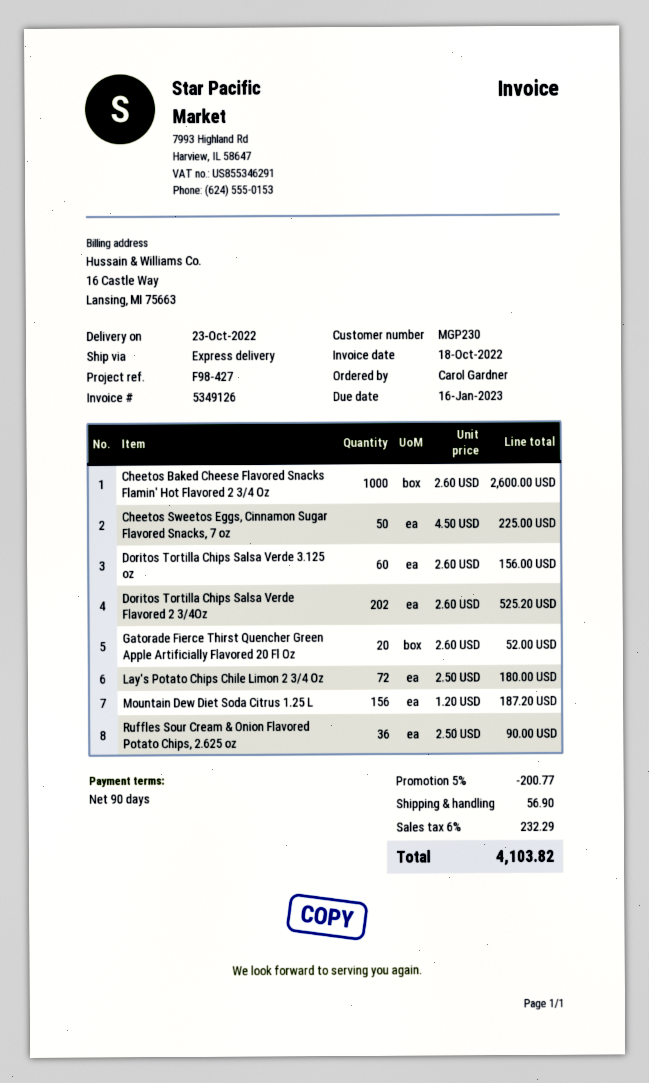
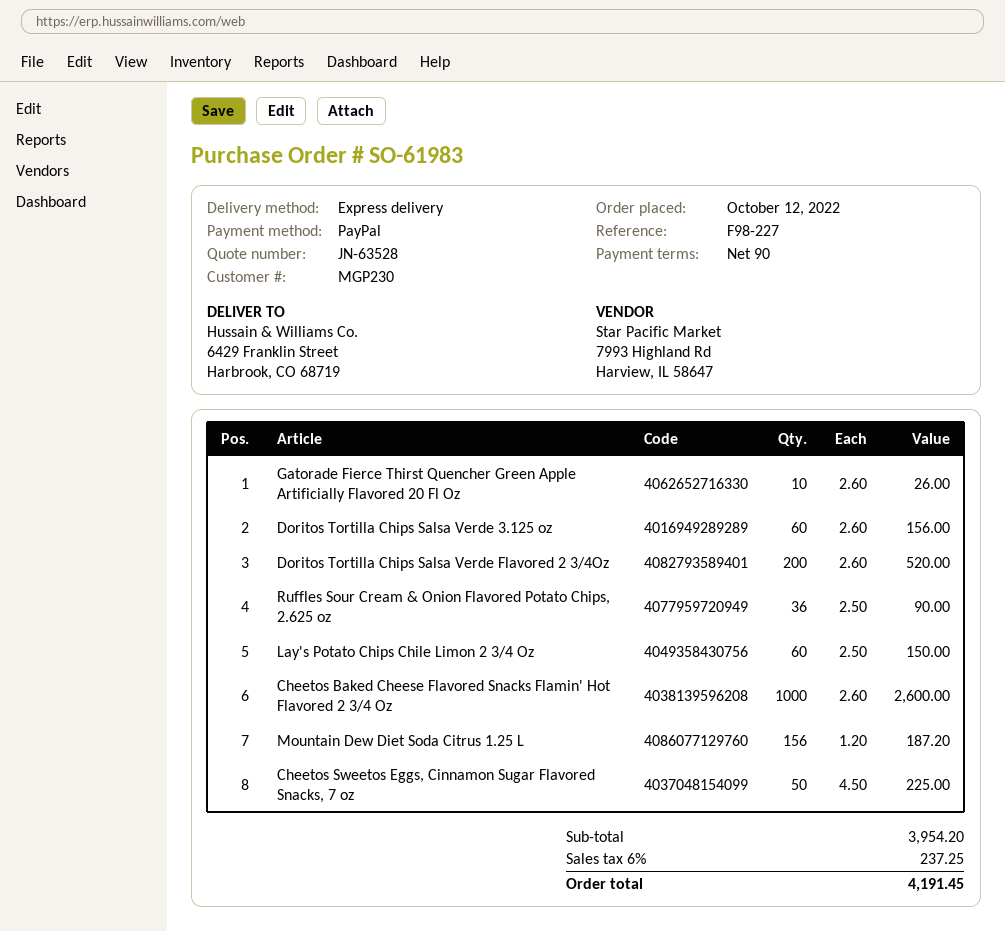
reference: F98-427 -> F98-227
Doritos Tortilla Chips Salsa Verde Flavored 2 3/4Oz: 202 x 2.60 = 525.20 -> 200 x 2.60 = 520.00
Gatorade Fierce Thirst Quencher Green Apple Artificially Flavored 20 Fl Oz: 20 x 2.60 = 52.00 -> 10 x 2.60 = 26.00
Lay's Potato Chips Chile Limon 2 3/4 Oz: 72 x 2.50 = 180.00 -> 60 x 2.50 = 150.00
discount: 5% = 200.77 -> none
shipping: 56.90 -> none
tax: 6% = 232.29 -> 6% = 237.25
total: 4103.82 -> 4191.45

